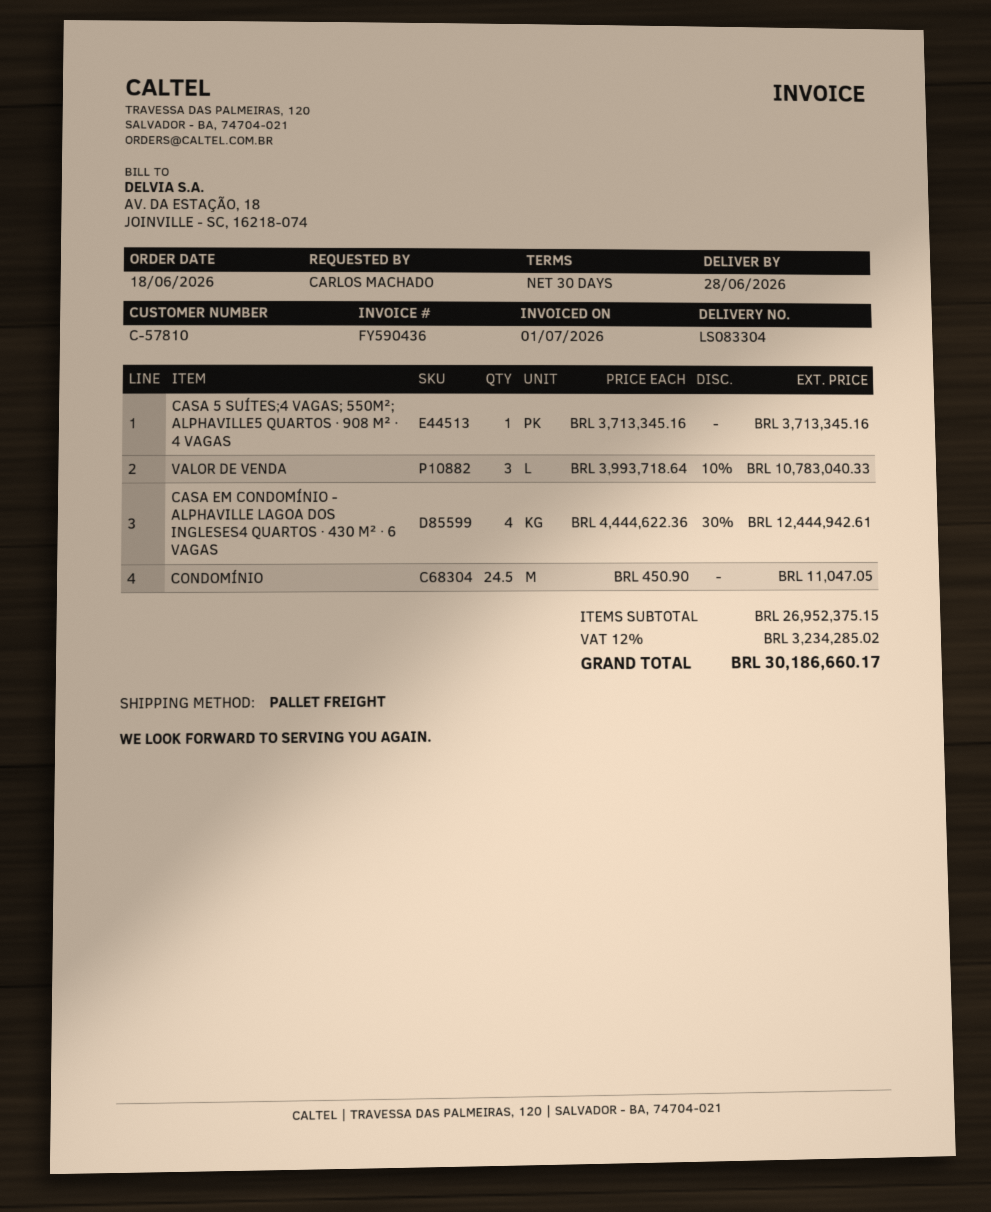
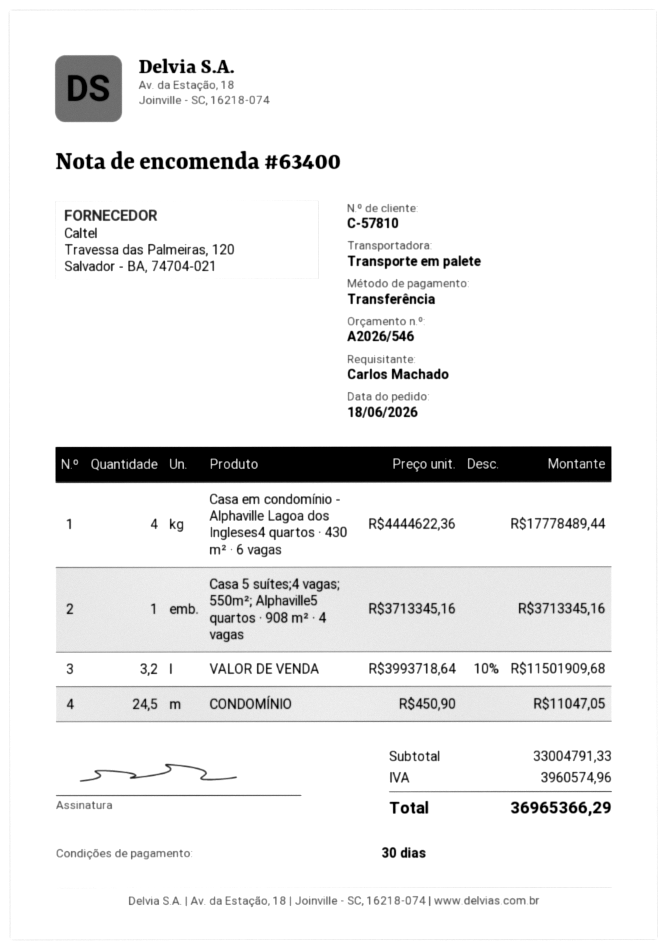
VALOR DE VENDA: 3 x 3993718.64 - 10% = 10783040.33 -> 3.2 x 3993718.64 - 10% = 11501909.68
CASA EM CONDOMÍNIO - ALPHAVILLE LAGOA DOS INGLESES4 QUARTOS · 430 M² · 6 VAGAS: 4 x 4444622.36 - 30% = 12444942.61 -> 4 x 4444622.36 = 17778489.44
subtotal: 26952375.15 -> 33004791.33
tax: 3234285.02 -> 3960574.96
total: 30186660.17 -> 36965366.29

